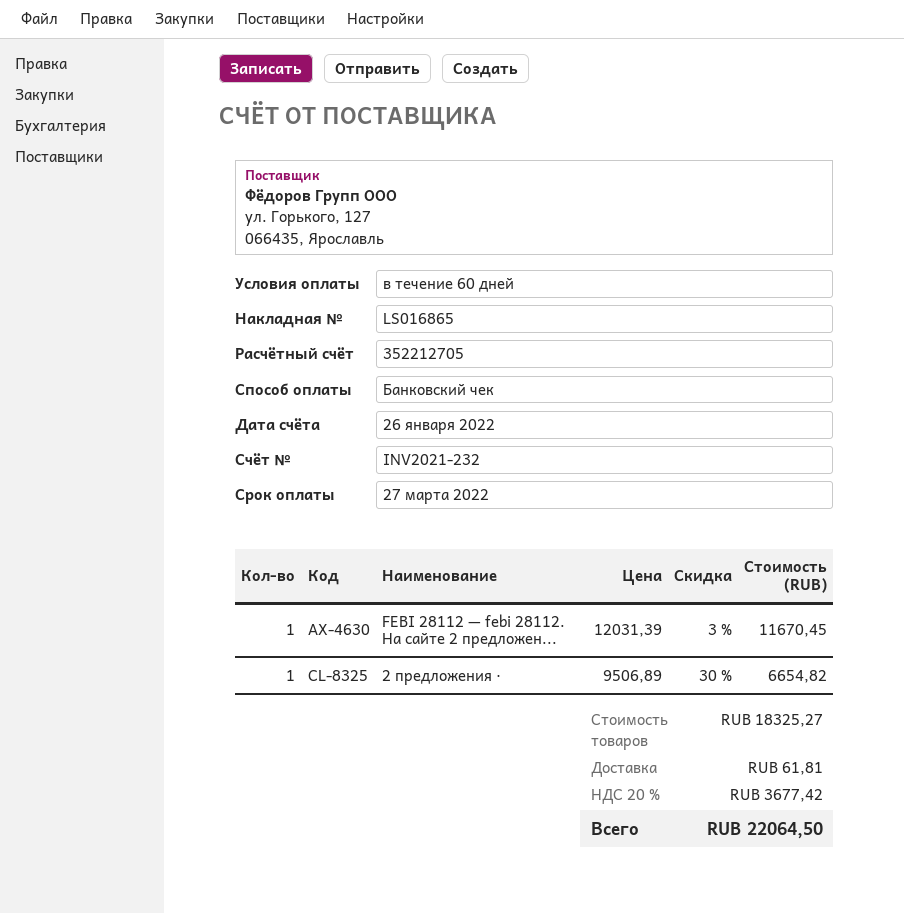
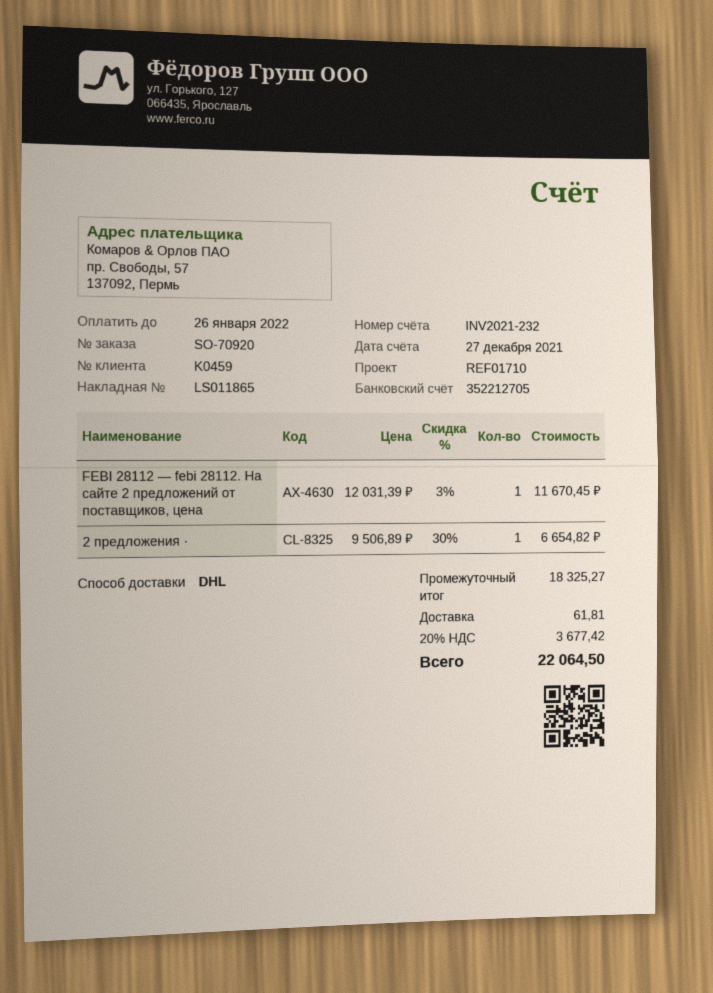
delivery note number: LS016865 -> LS011865
invoice date: 2022-01-26 -> 2021-12-27
due date: 2022-03-27 -> 2022-01-26

